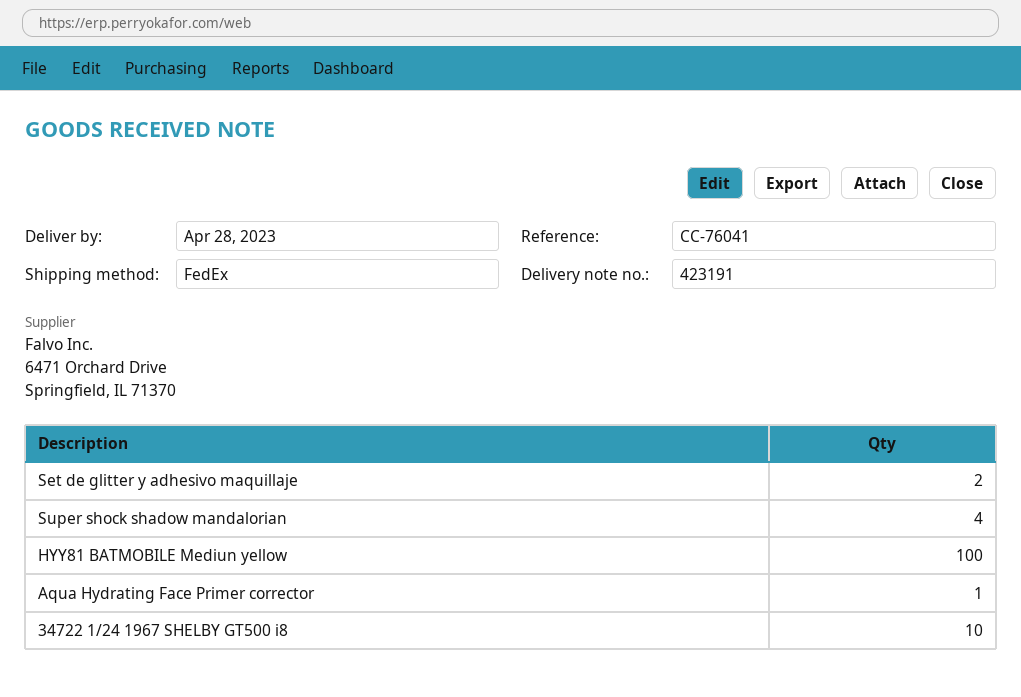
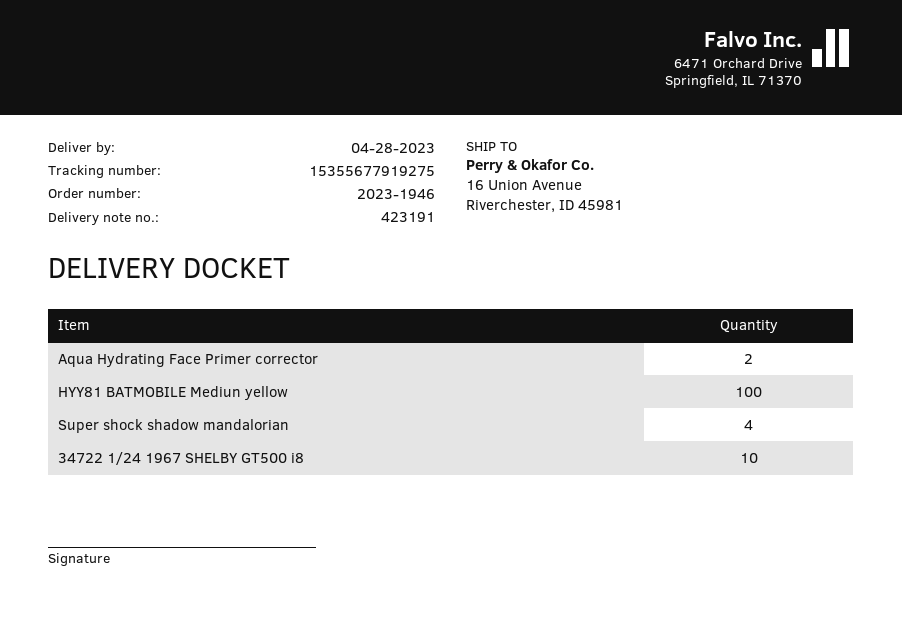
Set de glitter y adhesivo maquillaje: 2 -> none
Aqua Hydrating Face Primer corrector: 1 -> 2

